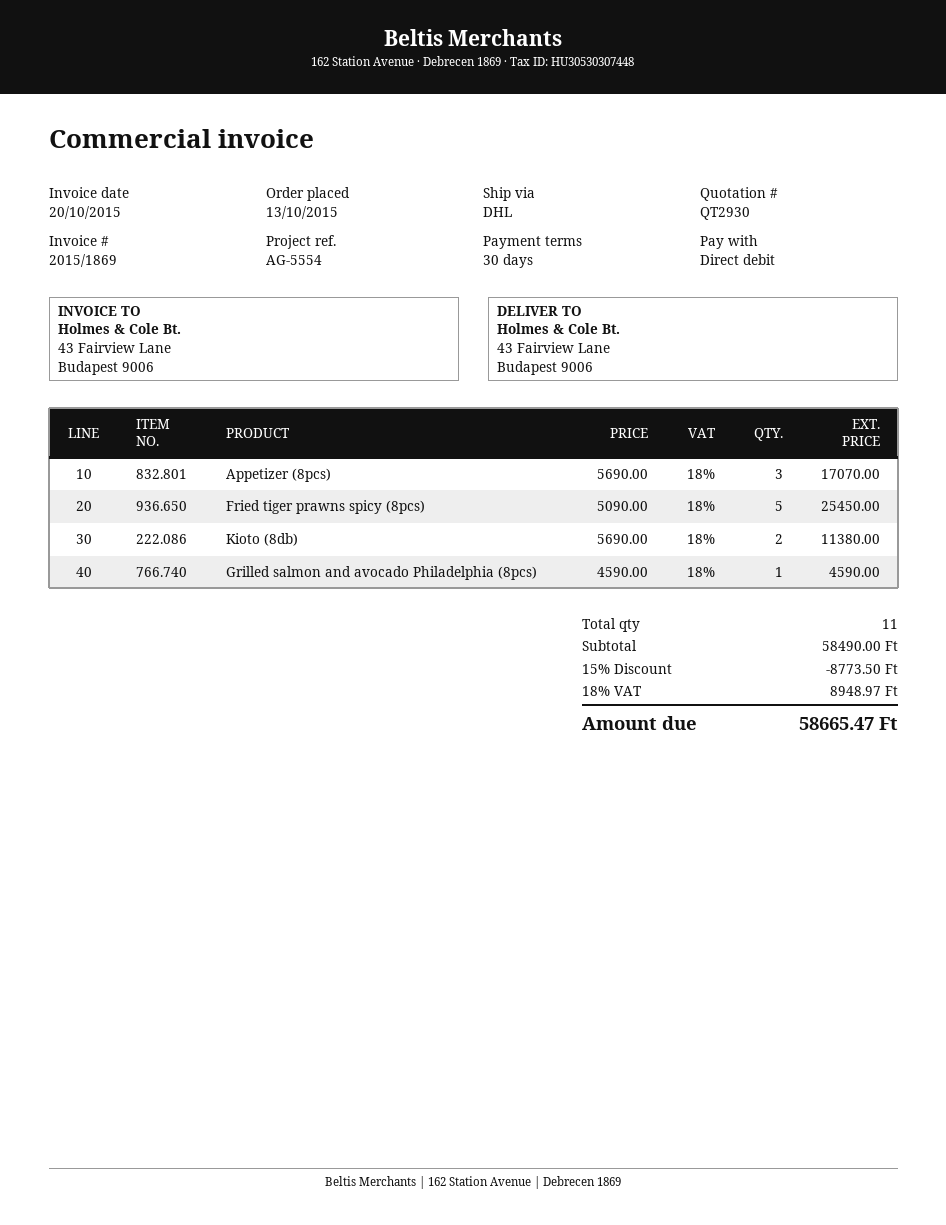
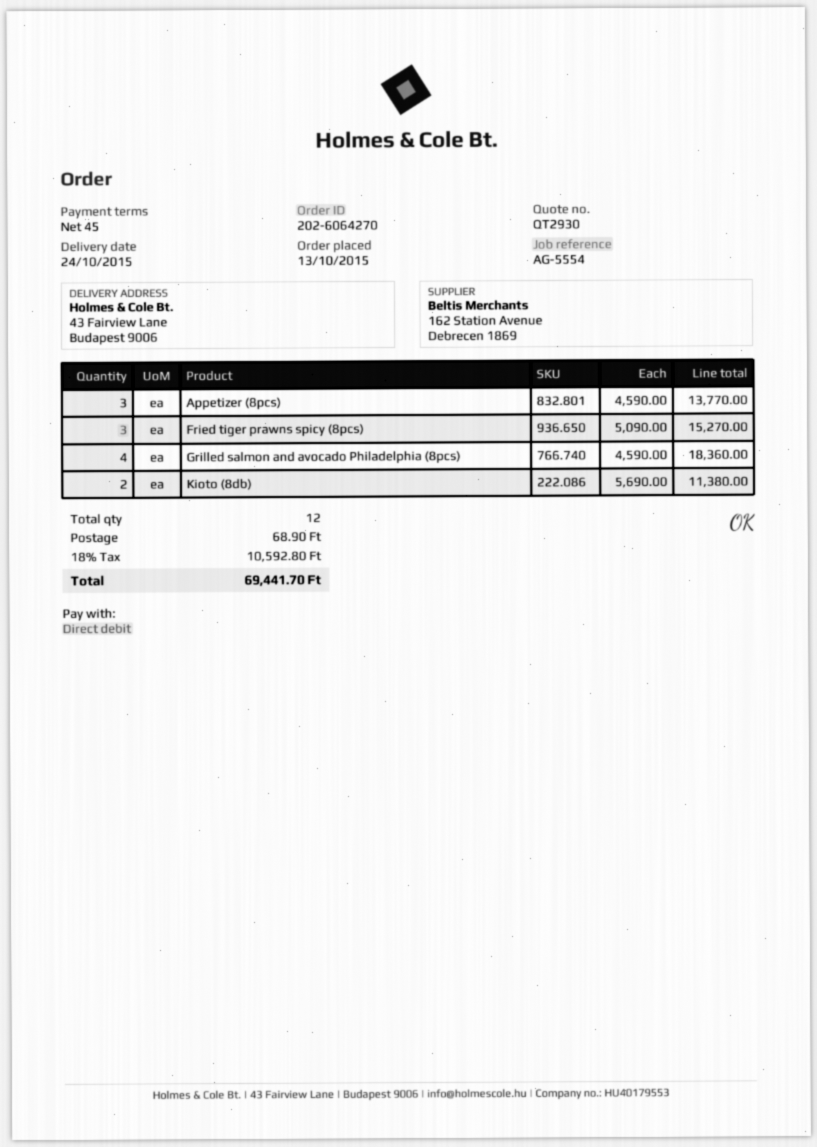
payment terms: 30 days -> 45 days
Appetizer (8pcs): 3 x 5690.00 = 17070.00 -> 3 x 4590.00 = 13770.00
Fried tiger prawns spicy (8pcs): 5 x 5090.00 = 25450.00 -> 3 x 5090.00 = 15270.00
Grilled salmon and avocado Philadelphia (8pcs): 1 x 4590.00 = 4590.00 -> 4 x 4590.00 = 18360.00
total quantity: 11 -> 12
discount: 15% = 8773.50 -> none
shipping: none -> 68.90
tax: 18% = 8948.97 -> 18% = 10592.80
total: 58665.47 -> 69441.70

